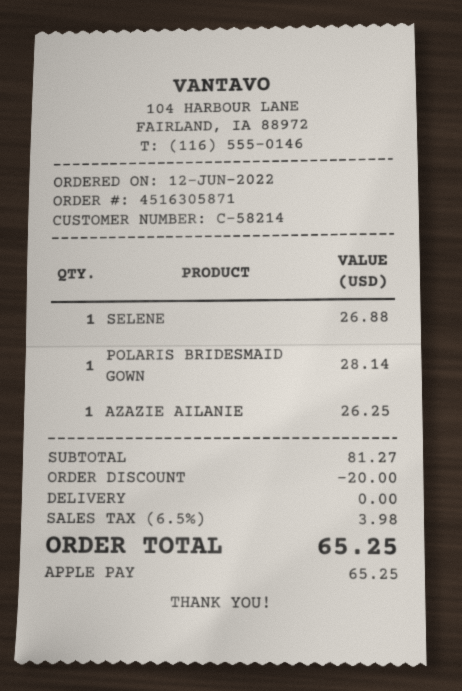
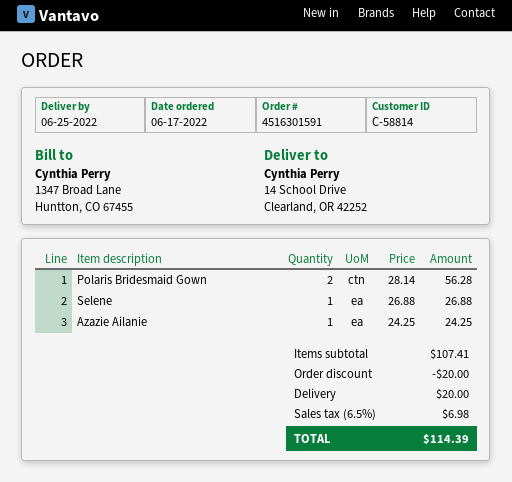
order number: 4516305871 -> 4516301591
order date: 2022-06-12 -> 2022-06-17
customer number: C-58214 -> C-58814
POLARIS BRIDESMAID GOWN: 1 for 28.14 -> 2 for 56.28
AZAZIE AILANIE: 1 for 26.25 -> 1 for 24.25
subtotal: 81.27 -> 107.41
shipping: 0.00 -> 20.00
tax: 6.5% = 3.98 -> 6.5% = 6.98
total: 65.25 -> 114.39

